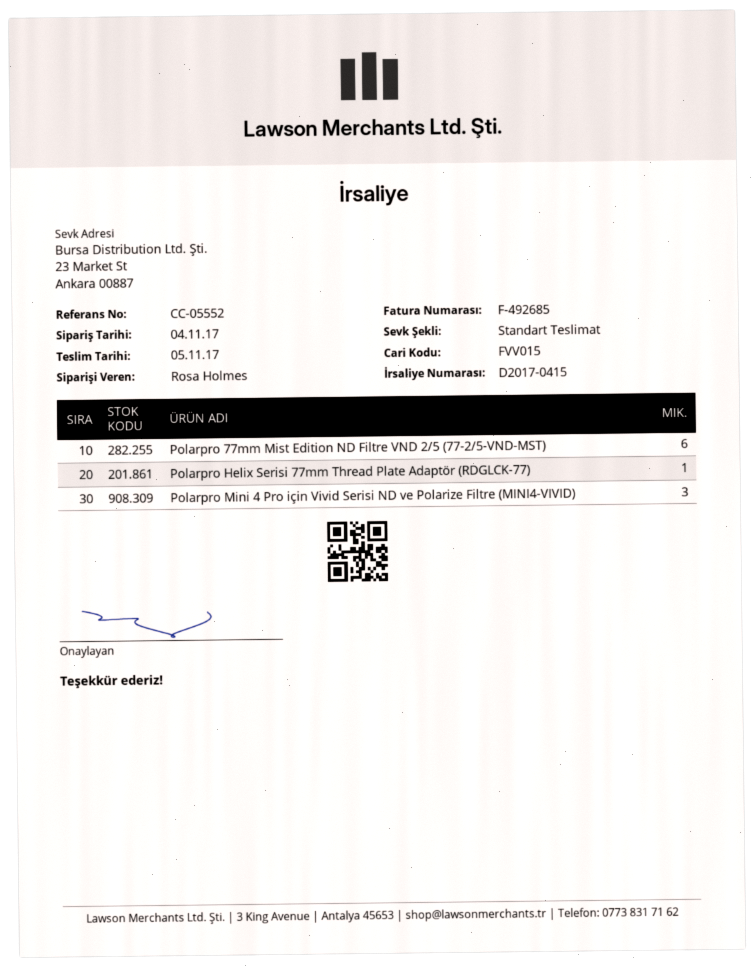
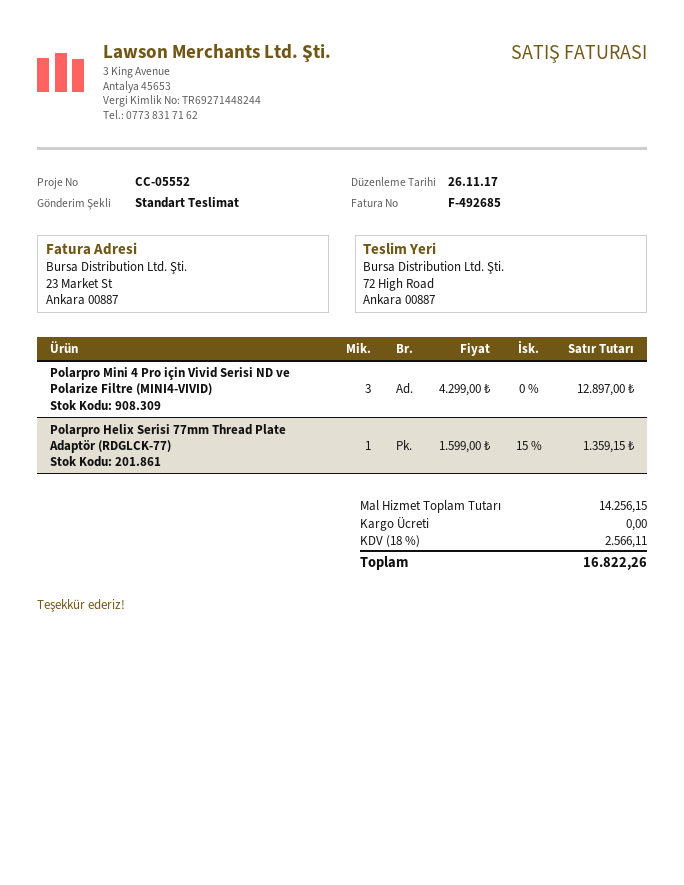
ship to: 23 Market St, Ankara 00887 -> 72 High Road, Ankara 00887
Polarpro 77mm Mist Edition ND Filtre VND 2/5 (77-2/5-VND-MST): 6 -> none

